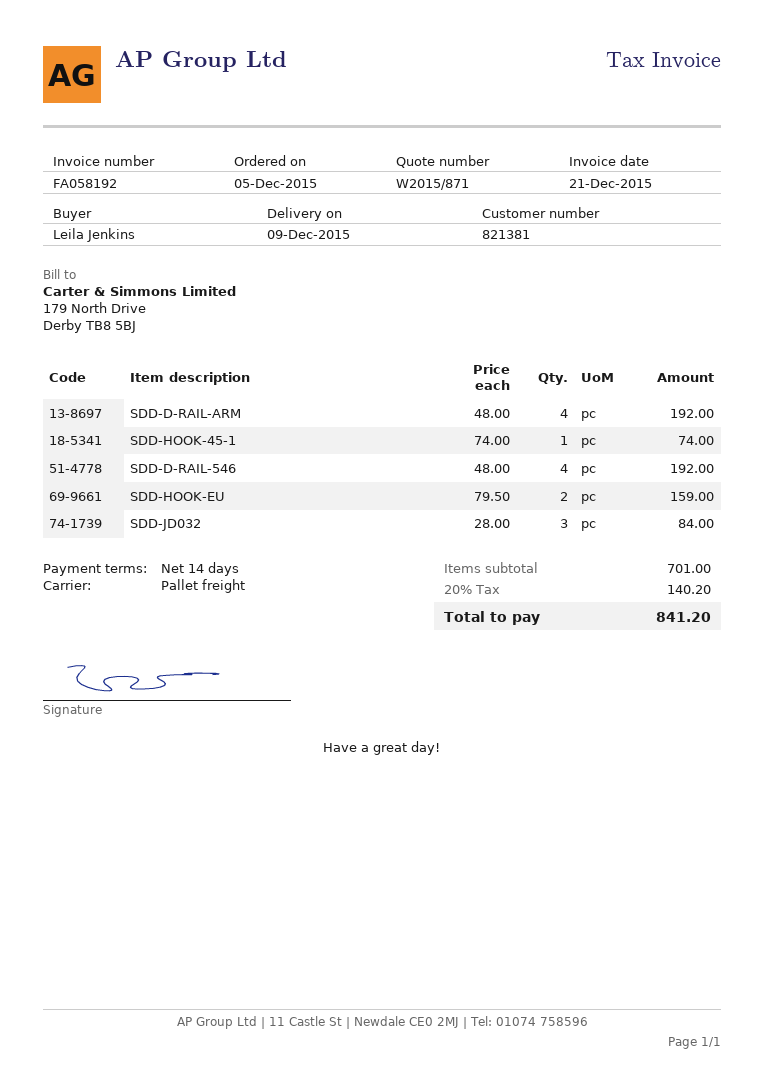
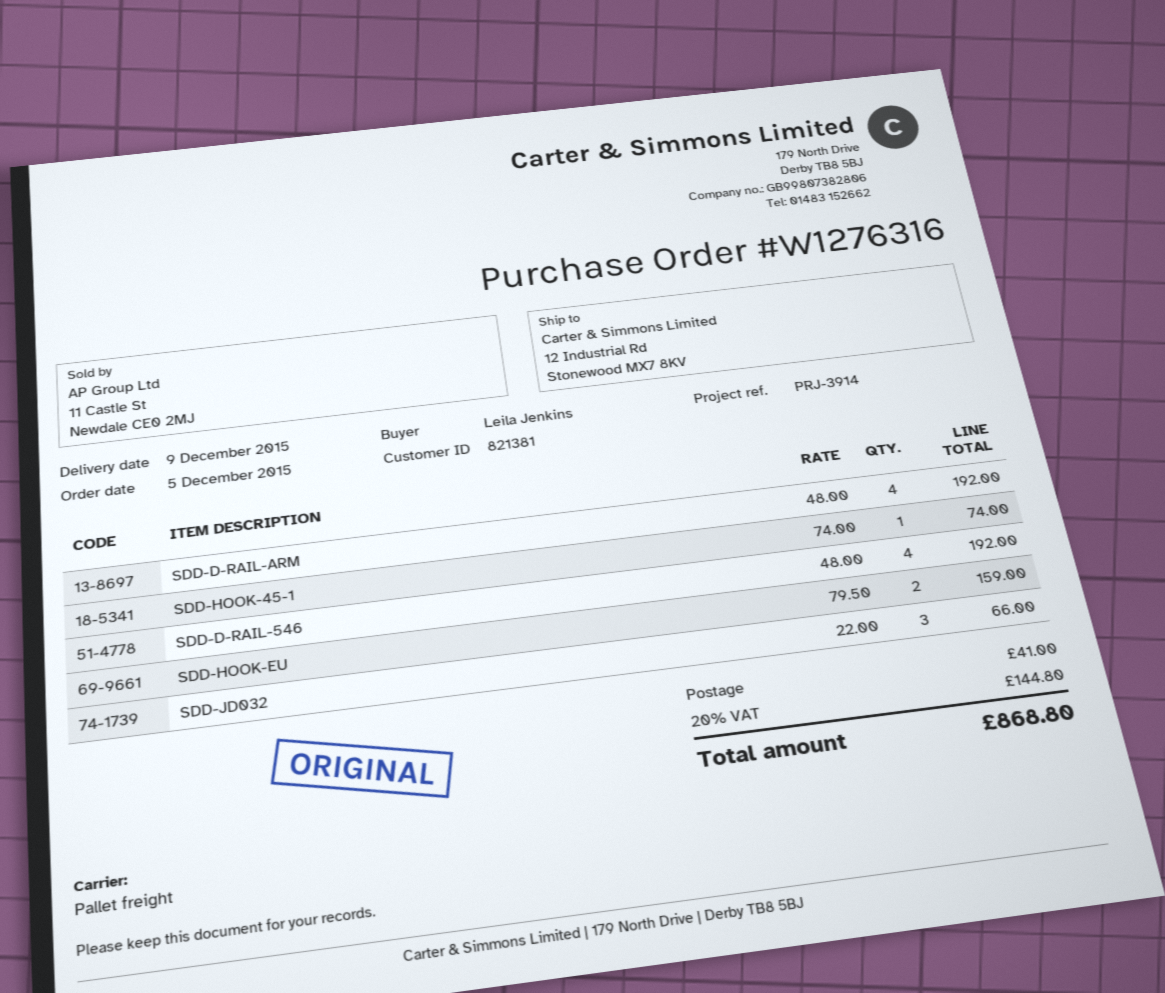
SDD-JD032: 3 x 28.00 = 84.00 -> 3 x 22.00 = 66.00
shipping: none -> 41.00
tax: 20% = 140.20 -> 20% = 144.80
total: 841.20 -> 868.80

